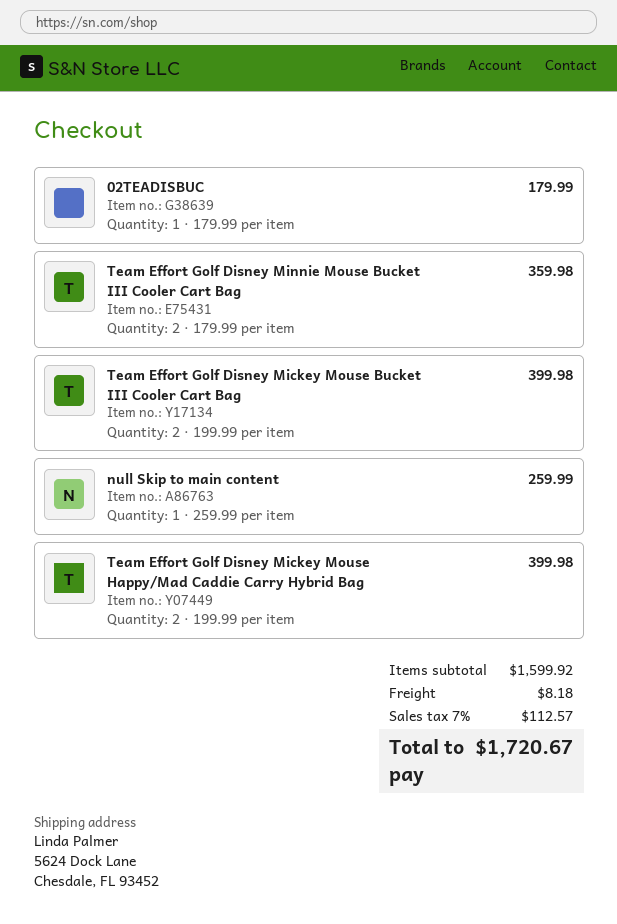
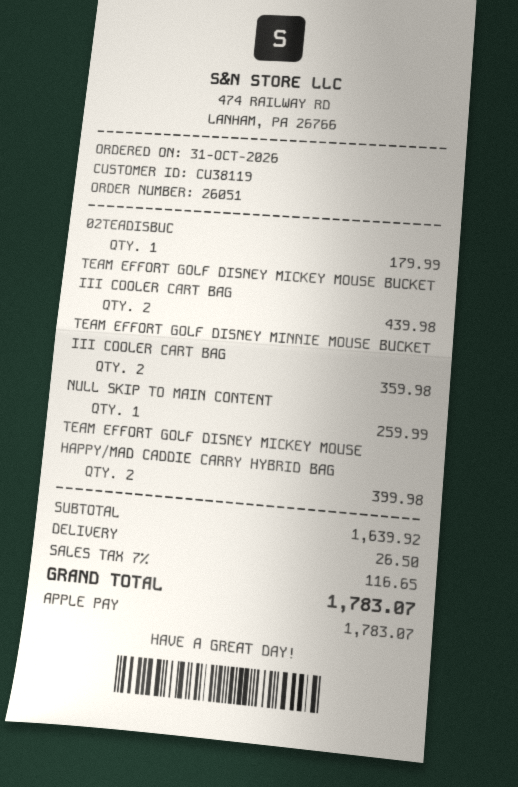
Team Effort Golf Disney Mickey Mouse Bucket III Cooler Cart Bag: 2 for 399.98 -> 2 for 439.98
subtotal: 1599.92 -> 1639.92
shipping: 8.18 -> 26.50
tax: 7% = 112.57 -> 7% = 116.65
total: 1720.67 -> 1783.07

